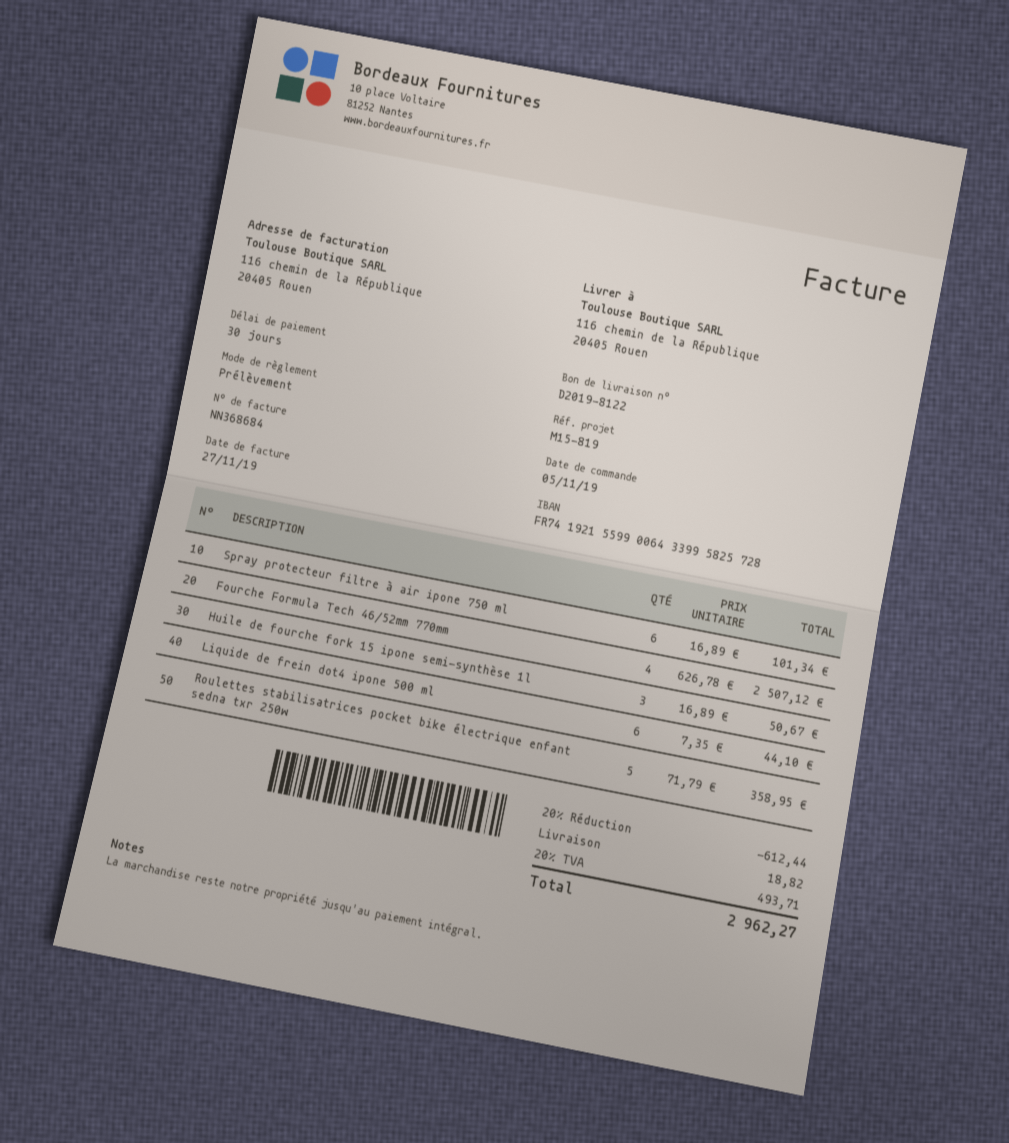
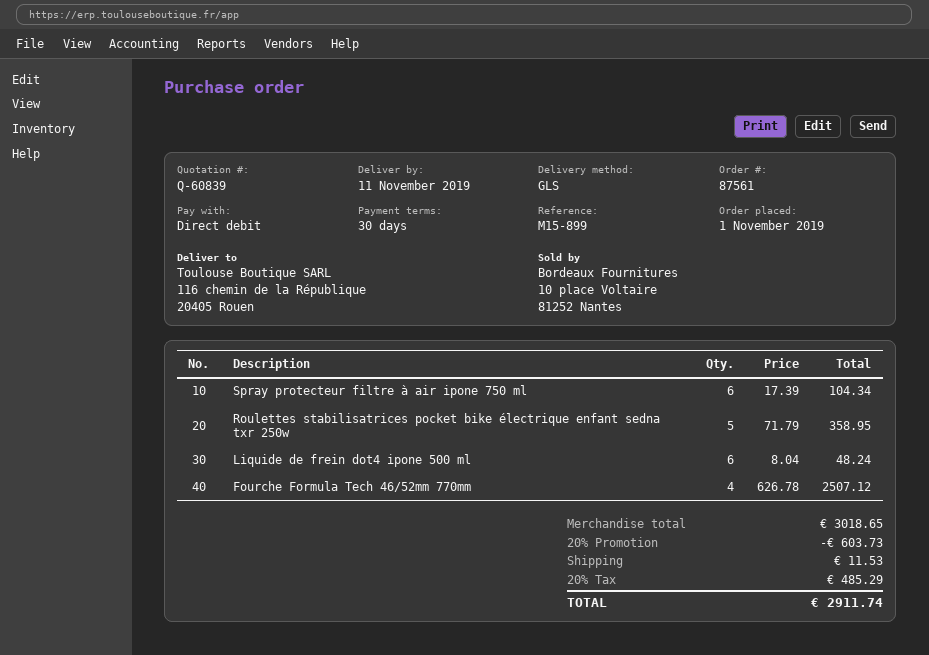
order date: 2019-11-05 -> 2019-11-01
reference: M15-819 -> M15-899
Spray protecteur filtre à air ipone 750 ml: 6 x 16.89 = 101.34 -> 6 x 17.39 = 104.34
Huile de fourche fork 15 ipone semi-synthèse 1l: 3 x 16.89 = 50.67 -> none
Liquide de frein dot4 ipone 500 ml: 6 x 7.35 = 44.10 -> 6 x 8.04 = 48.24
discount: 20% = 612.44 -> 20% = 603.73
shipping: 18.82 -> 11.53
tax: 20% = 493.71 -> 20% = 485.29
total: 2962.27 -> 2911.74

